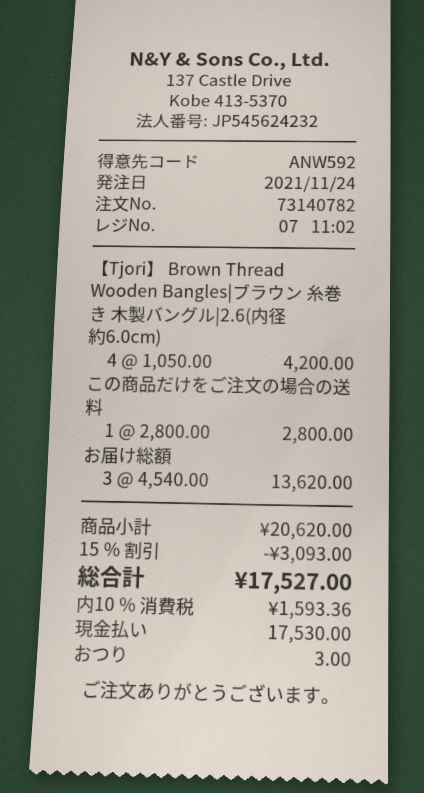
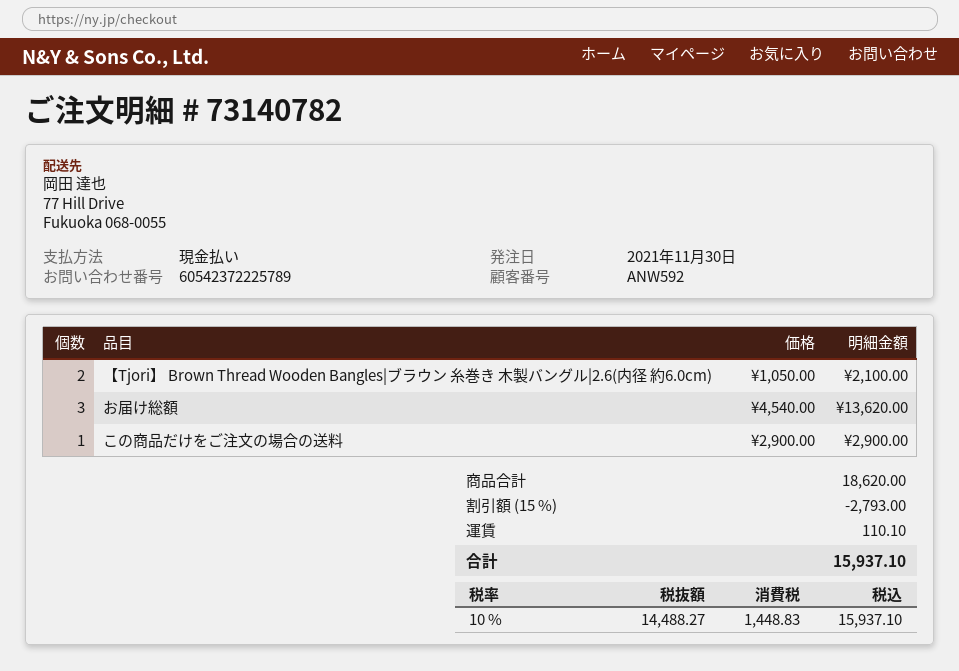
order date: 2021-11-24 -> 2021-11-30
【Tjori】 Brown Thread Wooden Bangles|ブラウン 糸巻き 木製バングル|2.6(内径 約6.0cm): 4 x 1050.00 = 4200.00 -> 2 x 1050.00 = 2100.00
この商品だけをご注文の場合の送料: 1 x 2800.00 = 2800.00 -> 1 x 2900.00 = 2900.00
subtotal: 20620.00 -> 18620.00
discount: 15% = 3093.00 -> 15% = 2793.00
shipping: none -> 110.10
tax: 10% = 1593.36 -> 10% = 1448.83
total: 17527.00 -> 15937.10

